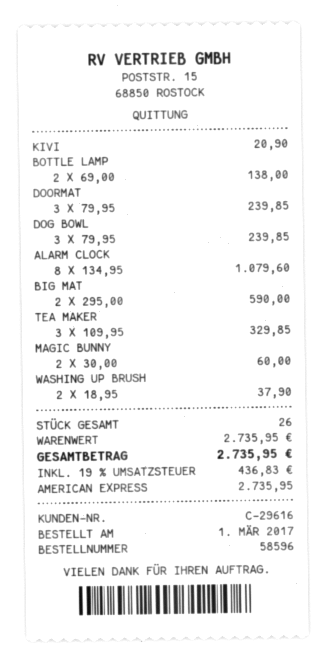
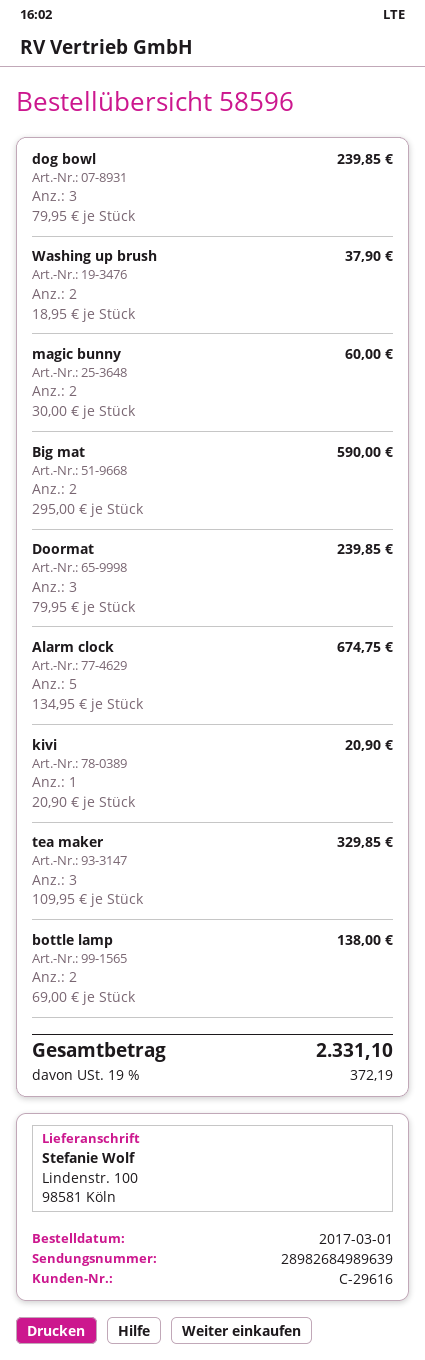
ALARM CLOCK: 8 x 134.95 = 1079.60 -> 5 x 134.95 = 674.75
tax: 19% = 436.83 -> 19% = 372.19
total: 2735.95 -> 2331.10

